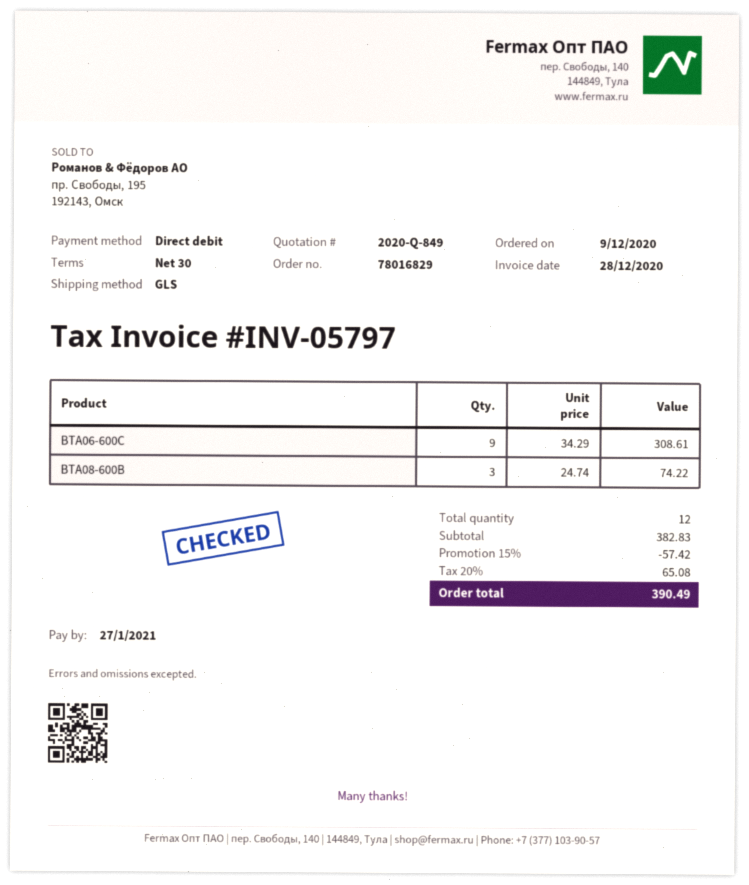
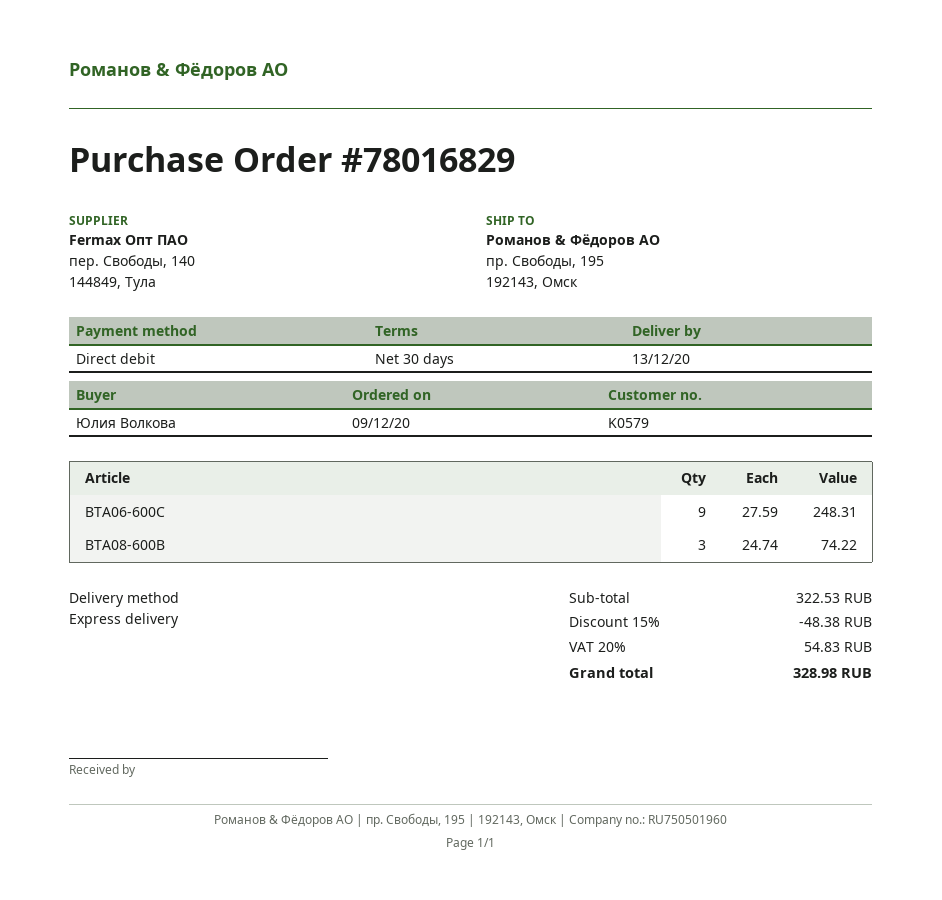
shipping method: GLS -> express
BTA06-600C: 9 x 34.29 = 308.61 -> 9 x 27.59 = 248.31
subtotal: 382.83 -> 322.53
discount: 15% = 57.42 -> 15% = 48.38
tax: 20% = 65.08 -> 20% = 54.83
total: 390.49 -> 328.98

